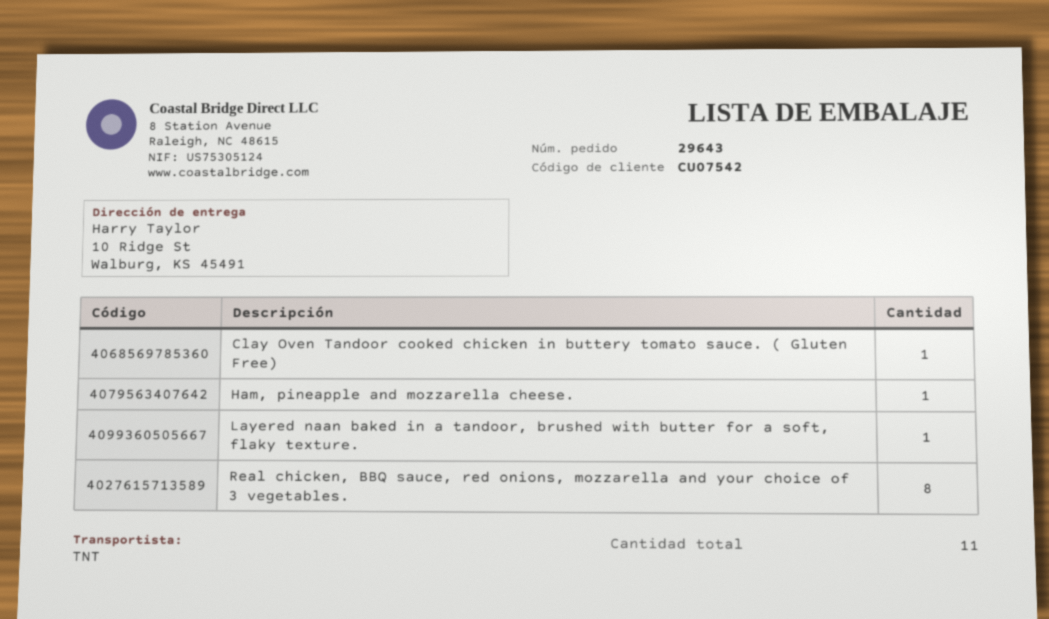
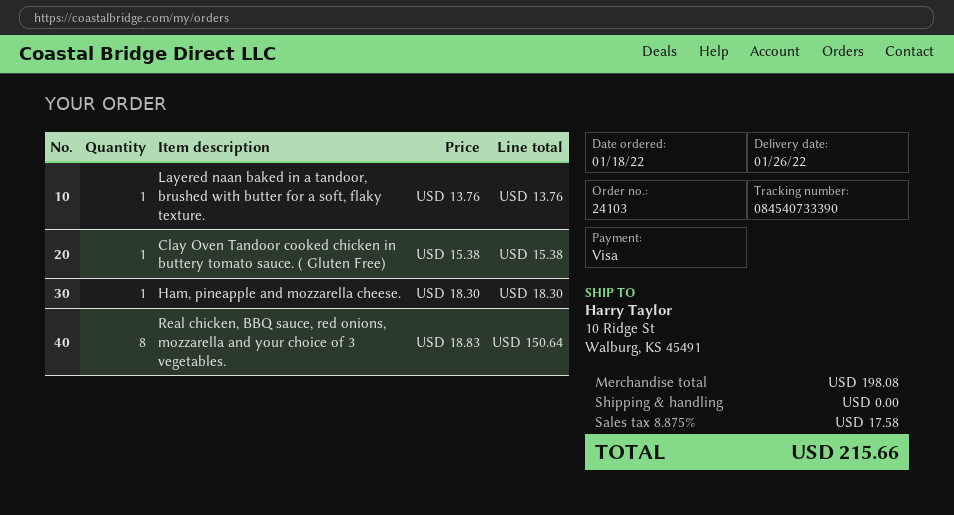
order number: 29643 -> 24103

